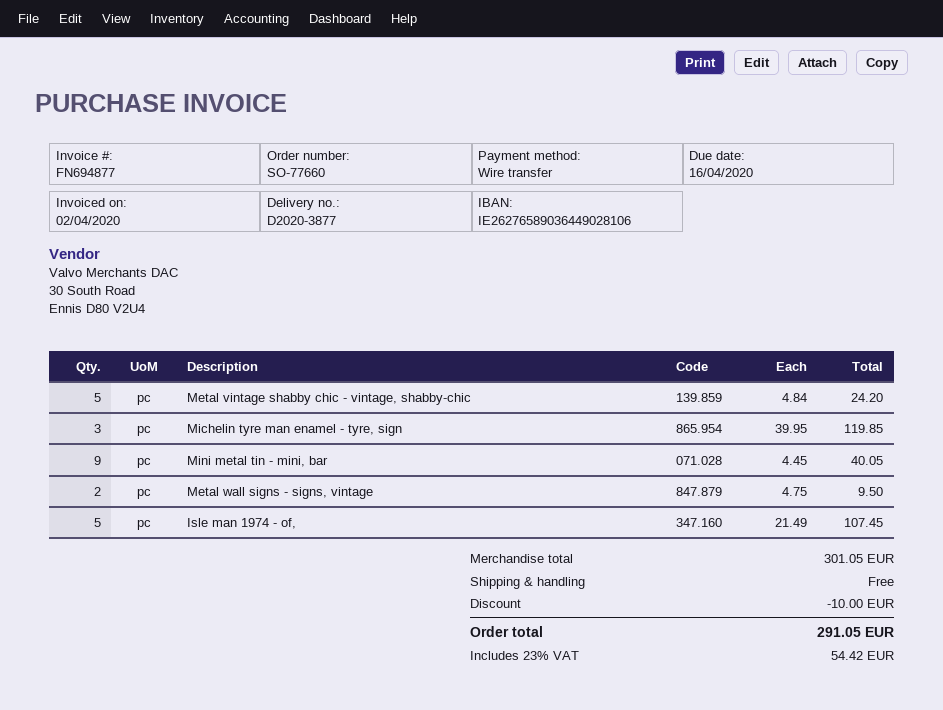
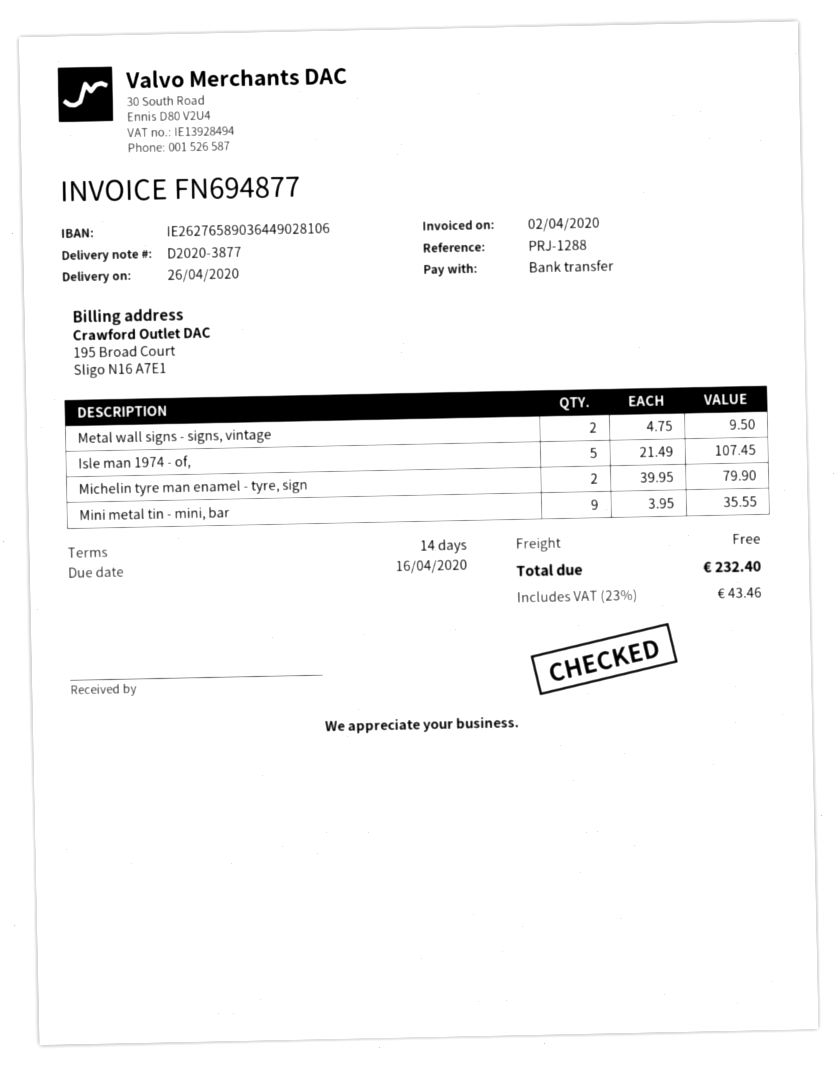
Metal vintage shabby chic - vintage, shabby-chic: 5 x 4.84 = 24.20 -> none
Michelin tyre man enamel - tyre, sign: 3 x 39.95 = 119.85 -> 2 x 39.95 = 79.90
Mini metal tin - mini, bar: 9 x 4.45 = 40.05 -> 9 x 3.95 = 35.55
discount: 10.00 -> none
tax: 23% = 54.42 -> 23% = 43.46
total: 291.05 -> 232.40

